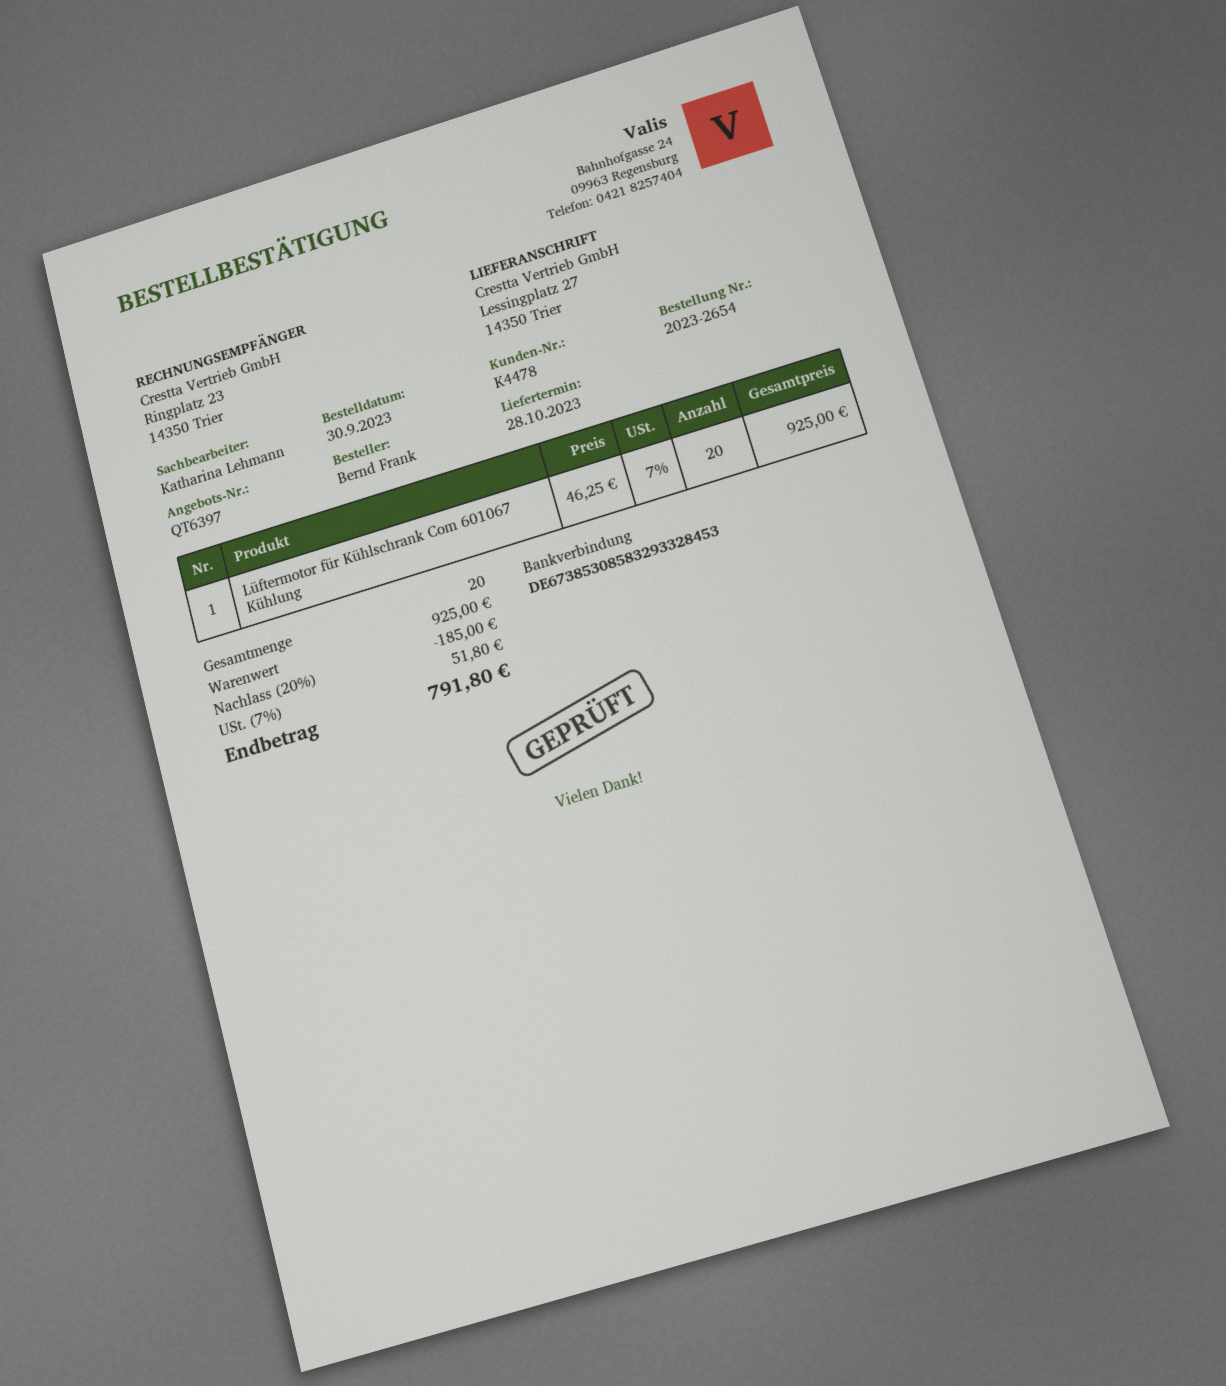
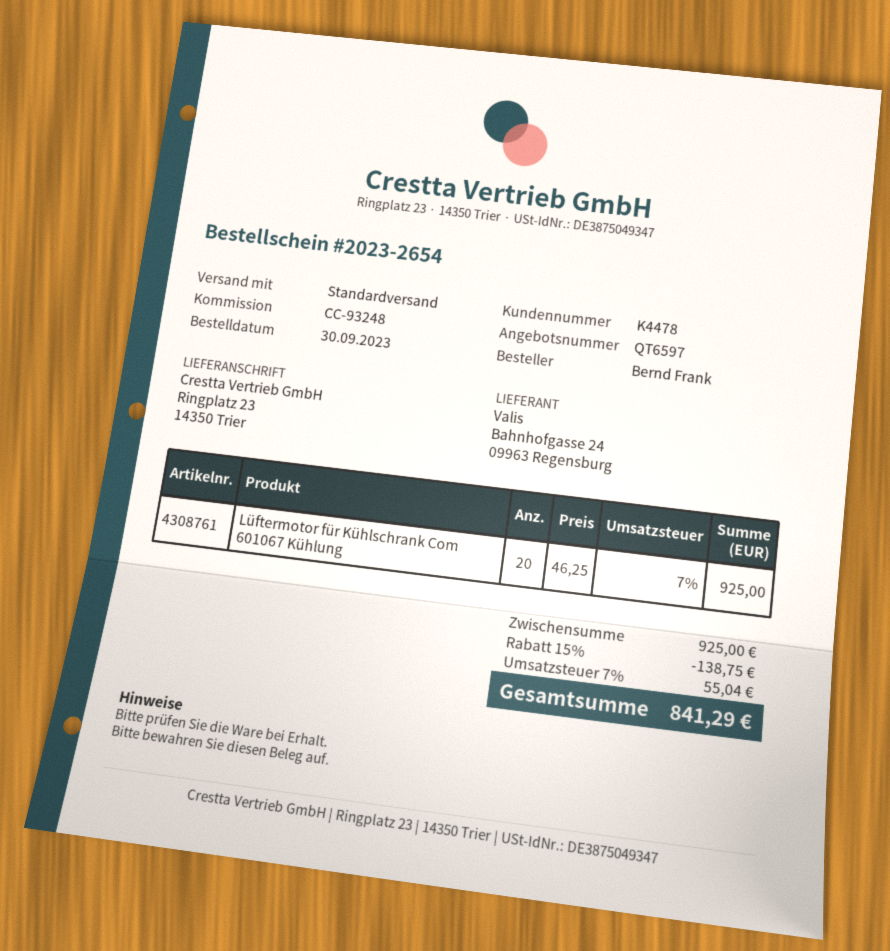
quote number: QT6397 -> QT6597
ship to: Lessingplatz 27, 14350 Trier -> Ringplatz 23, 14350 Trier
discount: 20% = 185.00 -> 15% = 138.75
tax: 7% = 51.80 -> 7% = 55.04
total: 791.80 -> 841.29

